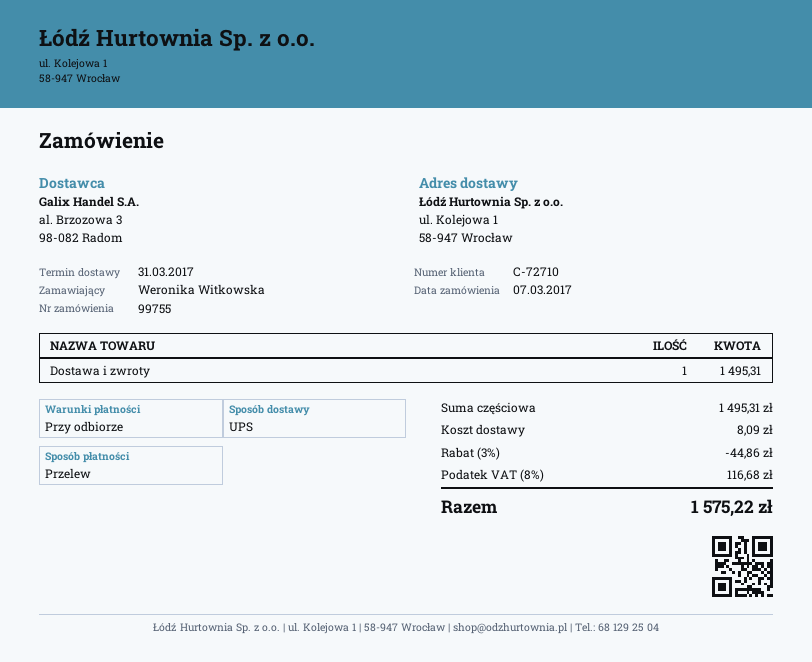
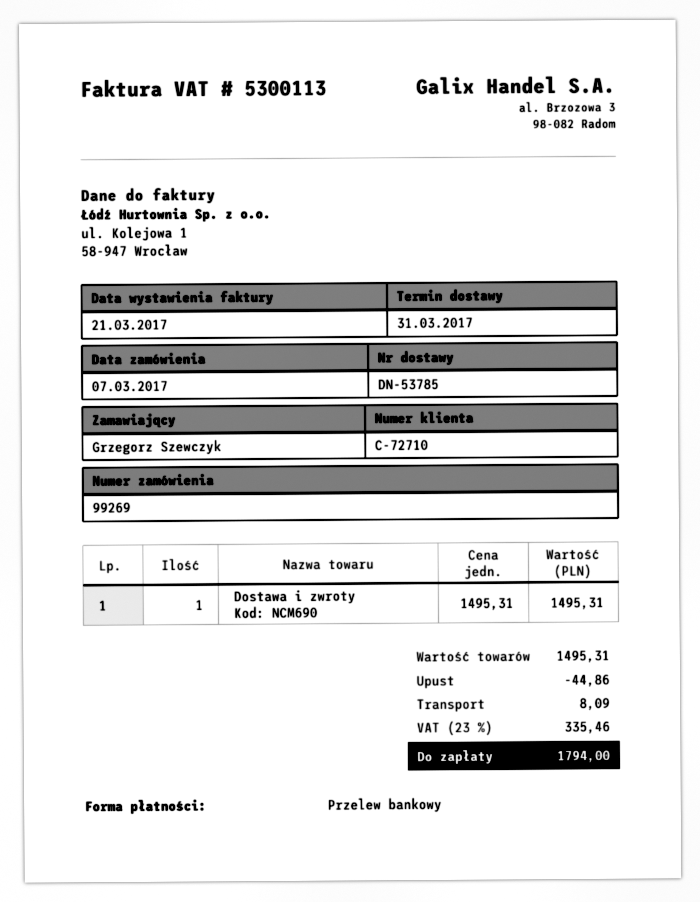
order number: 99755 -> 99269
ordered by: Weronika Witkowska -> Grzegorz Szewczyk
tax: 8% = 116.68 -> 23% = 335.46
total: 1575.22 -> 1794.00

